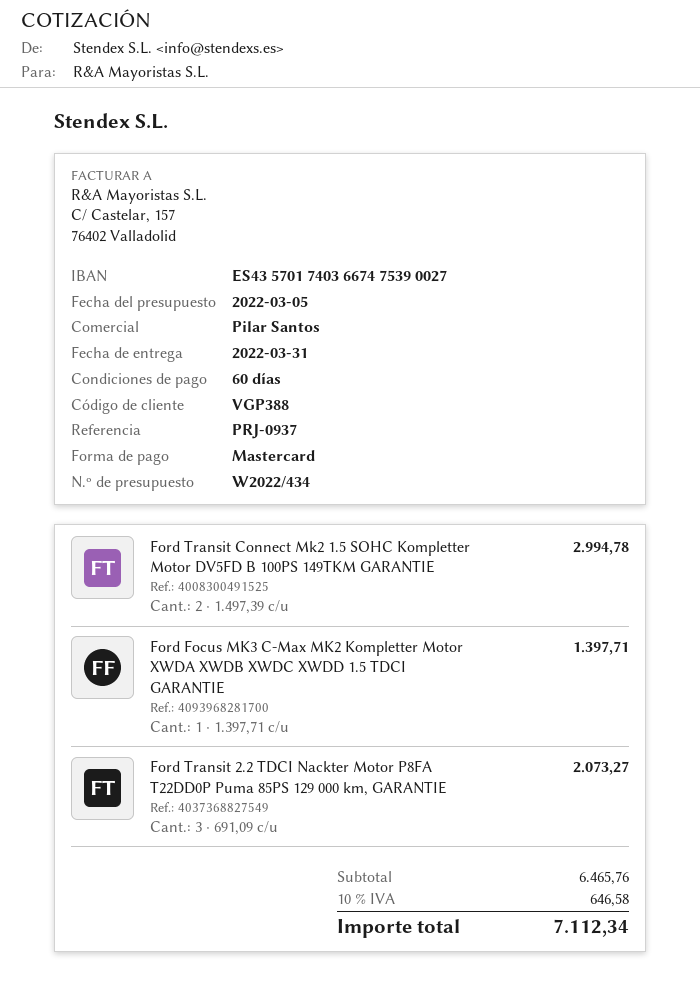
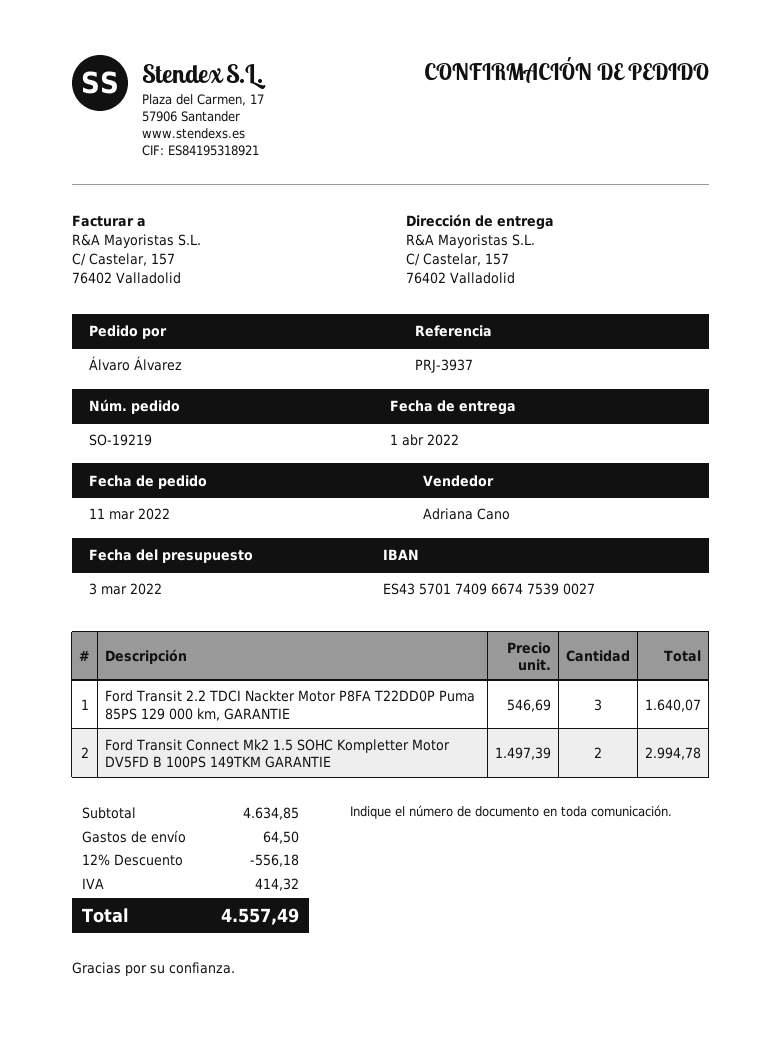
quote date: 2022-03-05 -> 2022-03-03
delivery date: 2022-03-31 -> 2022-04-01
reference: PRJ-0937 -> PRJ-3937
sales rep: Pilar Santos -> Adriana Cano
bank account: ES4357017403667475390027 -> ES4357017409667475390027
Ford Focus MK3 C-Max MK2 Kompletter Motor XWDA XWDB XWDC XWDD 1.5 TDCI GARANTIE: 1 x 1397.71 = 1397.71 -> none
Ford Transit 2.2 TDCI Nackter Motor P8FA T22DD0P Puma 85PS 129 000 km, GARANTIE: 3 x 691.09 = 2073.27 -> 3 x 546.69 = 1640.07
subtotal: 6465.76 -> 4634.85
discount: none -> 12% = 556.18
shipping: none -> 64.50
tax: 646.58 -> 414.32
total: 7112.34 -> 4557.49

